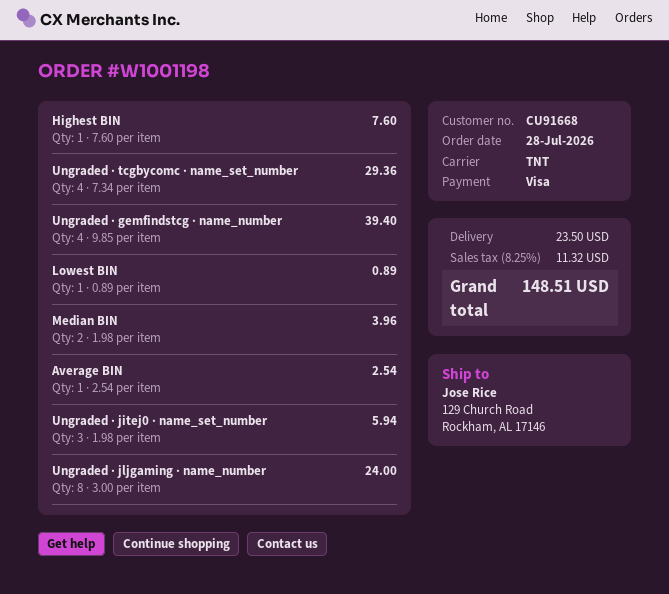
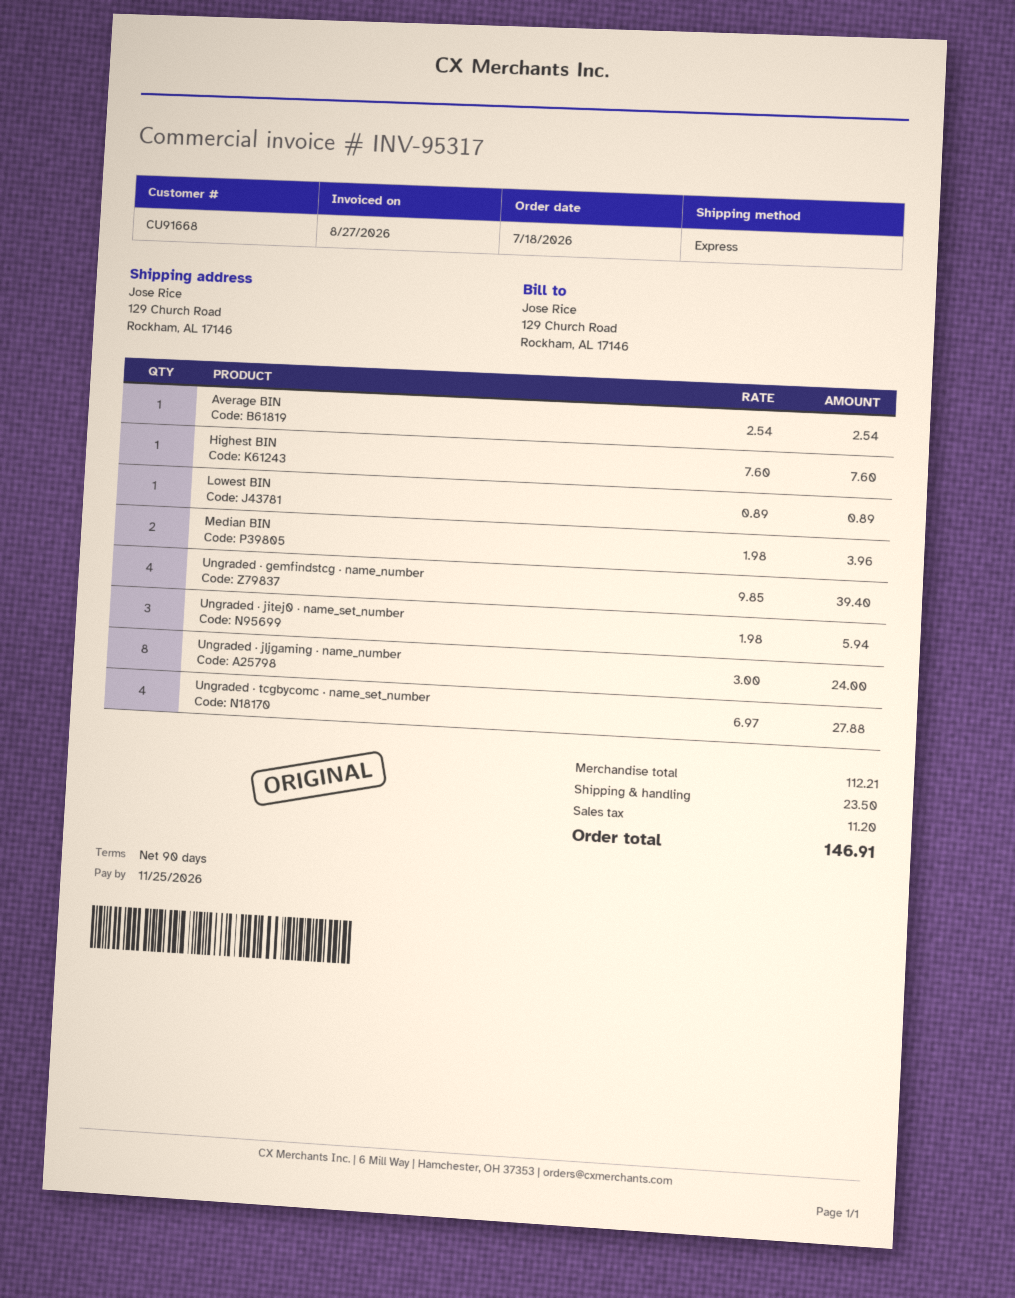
order date: 2026-07-28 -> 2026-07-18
shipping method: TNT -> express
Ungraded · tcgbycomc · name_set_number: 4 x 7.34 = 29.36 -> 4 x 6.97 = 27.88
tax: 11.32 -> 11.20
total: 148.51 -> 146.91

